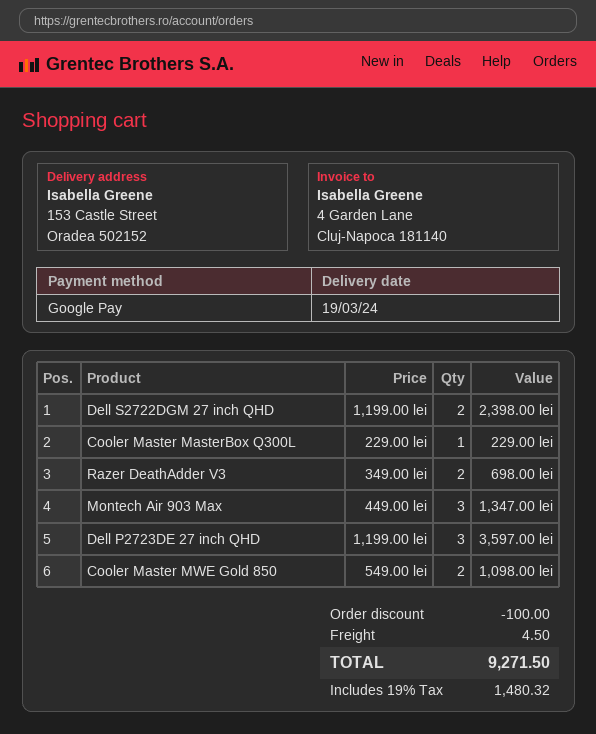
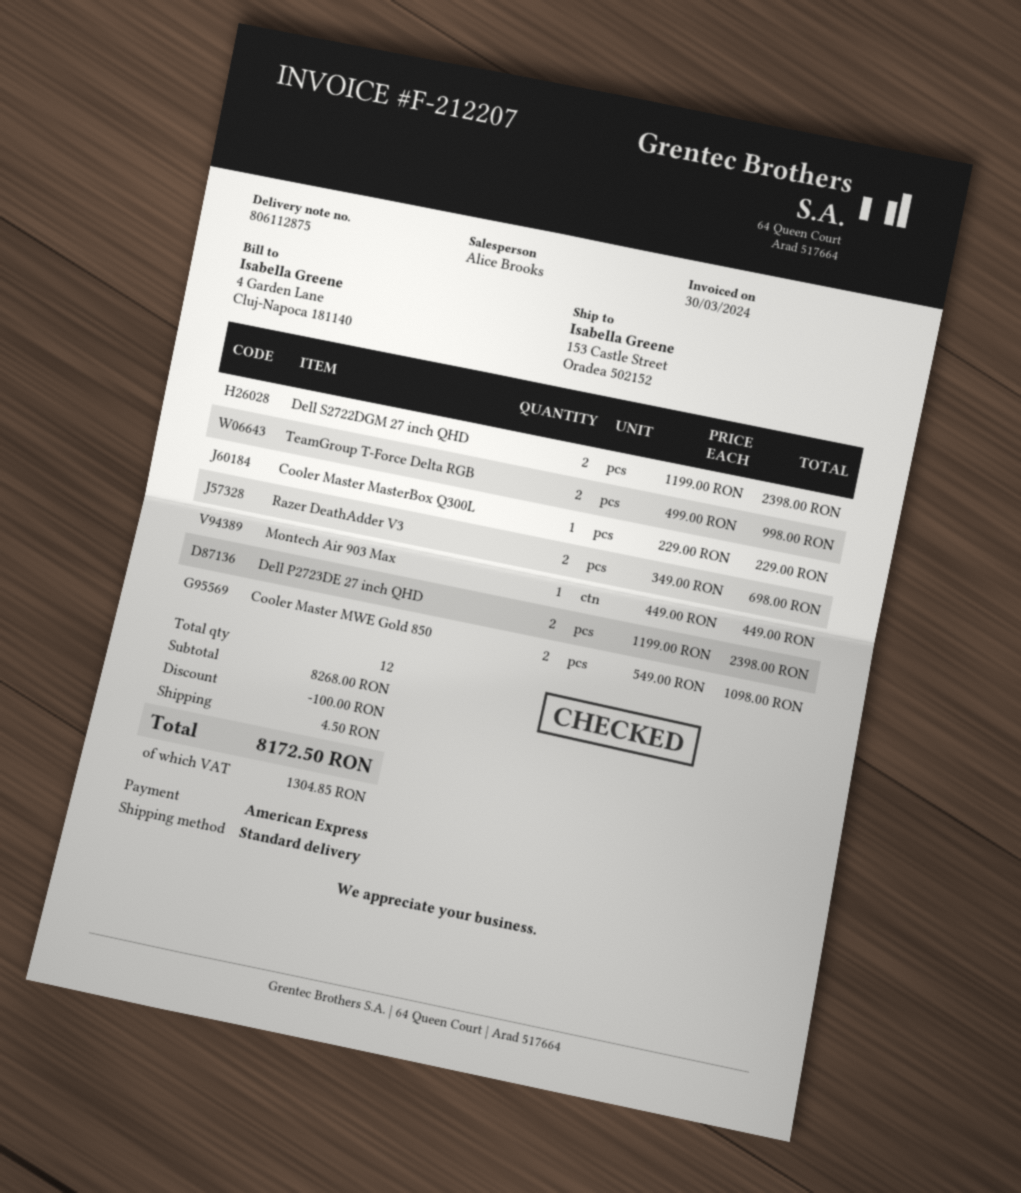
payment method: Google Pay -> American Express
Montech Air 903 Max: 3 x 449.00 = 1347.00 -> 1 x 449.00 = 449.00
Dell P2723DE 27 inch QHD: 3 x 1199.00 = 3597.00 -> 2 x 1199.00 = 2398.00
TeamGroup T-Force Delta RGB: none -> 2 x 499.00 = 998.00
tax: 1480.32 -> 1304.85
total: 9271.50 -> 8172.50

